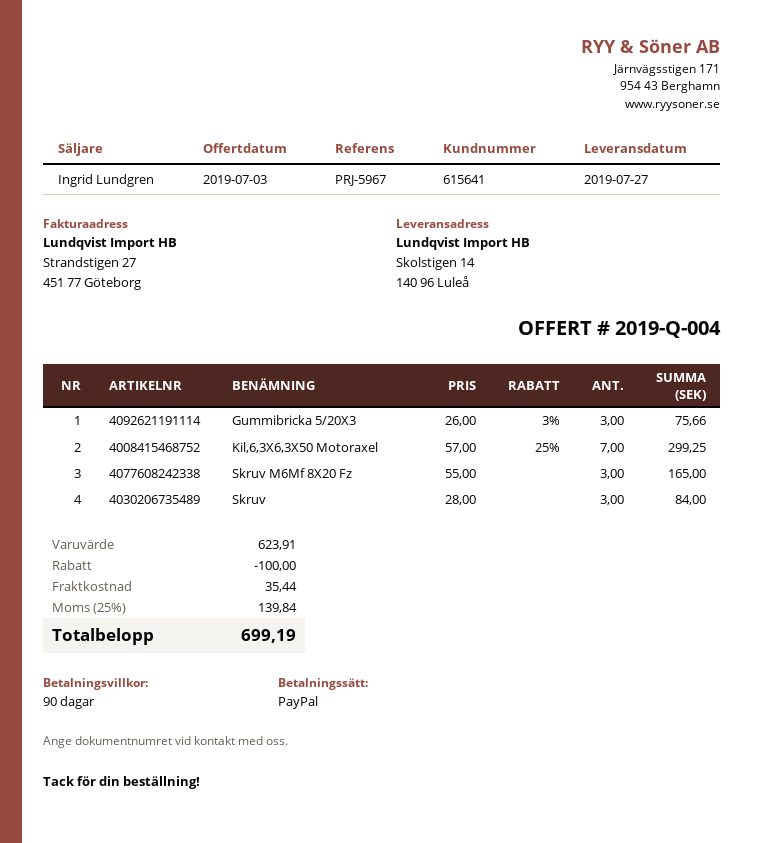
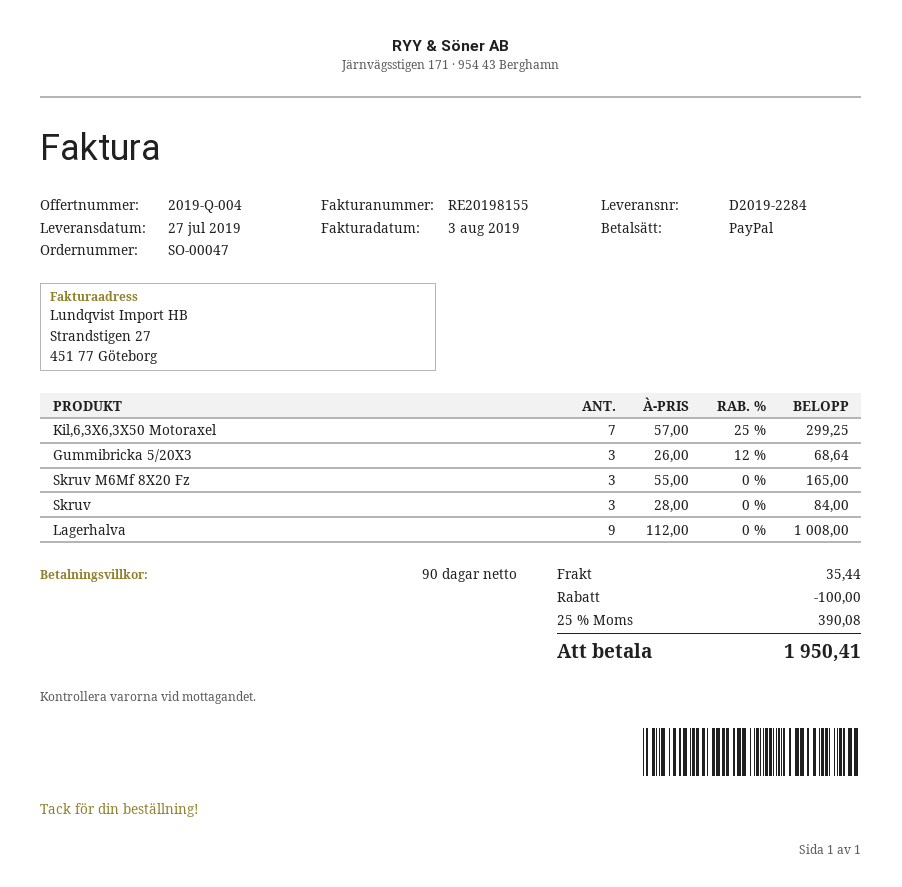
Gummibricka 5/20X3: 3 x 26.00 - 3% = 75.66 -> 3 x 26.00 - 12% = 68.64
Lagerhalva: none -> 9 x 112.00 = 1008.00
tax: 25% = 139.84 -> 25% = 390.08
total: 699.19 -> 1950.41

